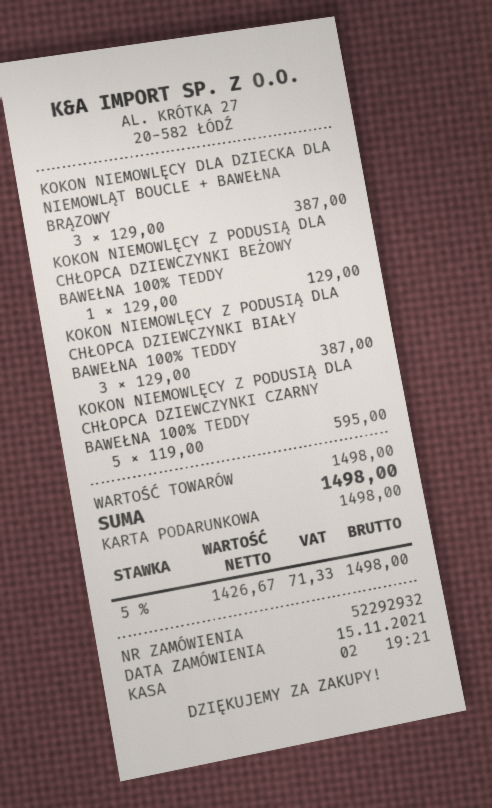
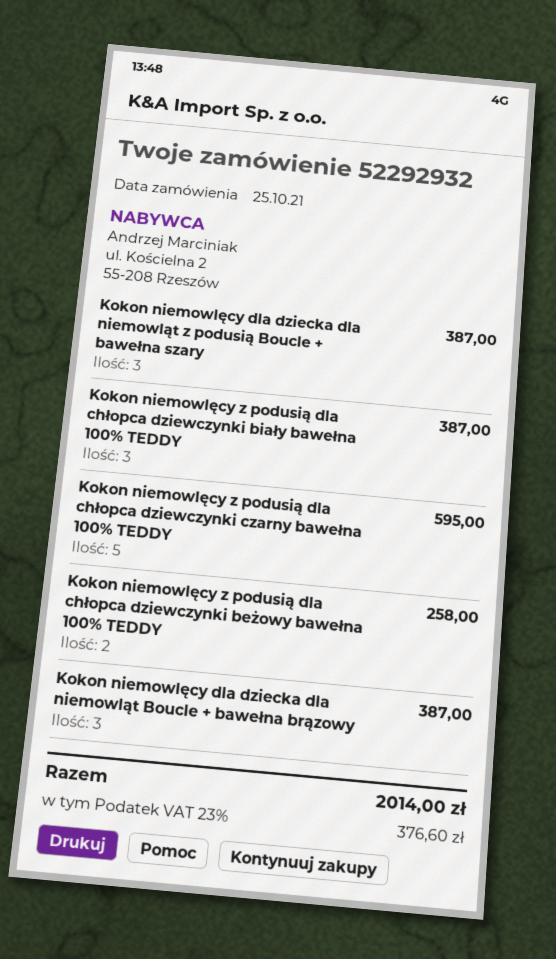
order date: 2021-11-15 -> 2021-10-25
KOKON NIEMOWLĘCY Z PODUSIĄ DLA CHŁOPCA DZIEWCZYNKI BEŻOWY BAWEŁNA 100% TEDDY: 1 for 129.00 -> 2 for 258.00
Kokon niemowlęcy dla dziecka dla niemowląt z podusią Boucle + bawełna szary: none -> 3 for 387.00
tax: 5% = 71.33 -> 23% = 376.60
total: 1498.00 -> 2014.00

